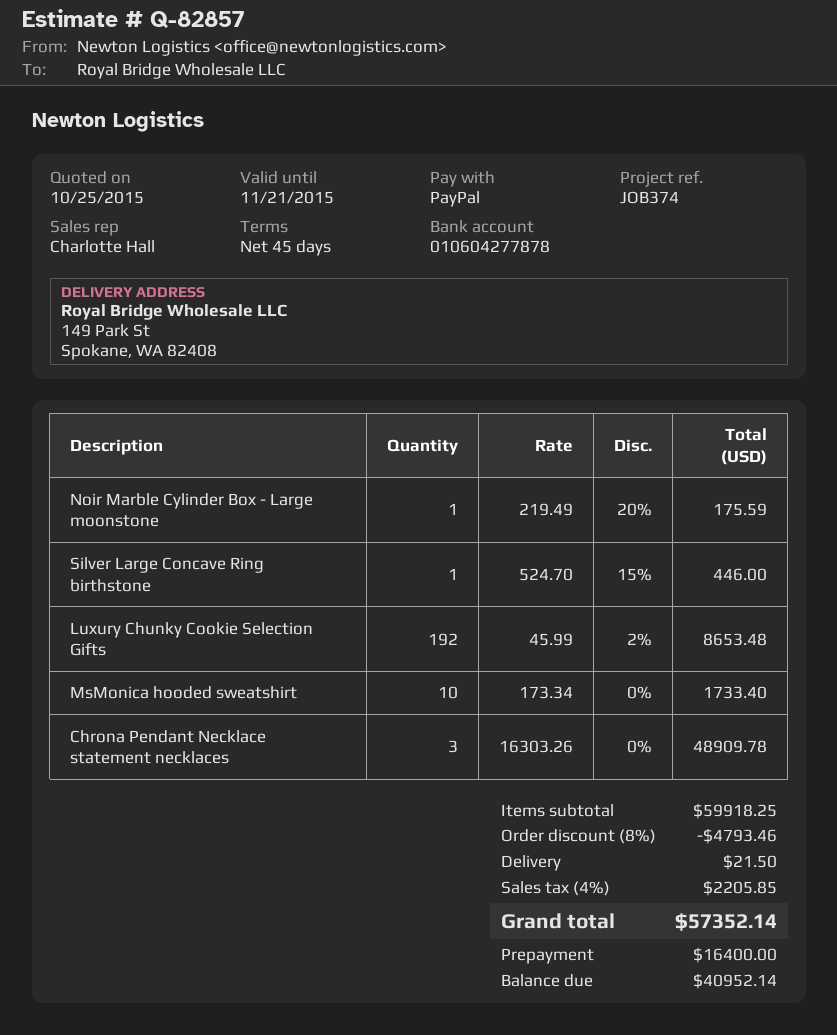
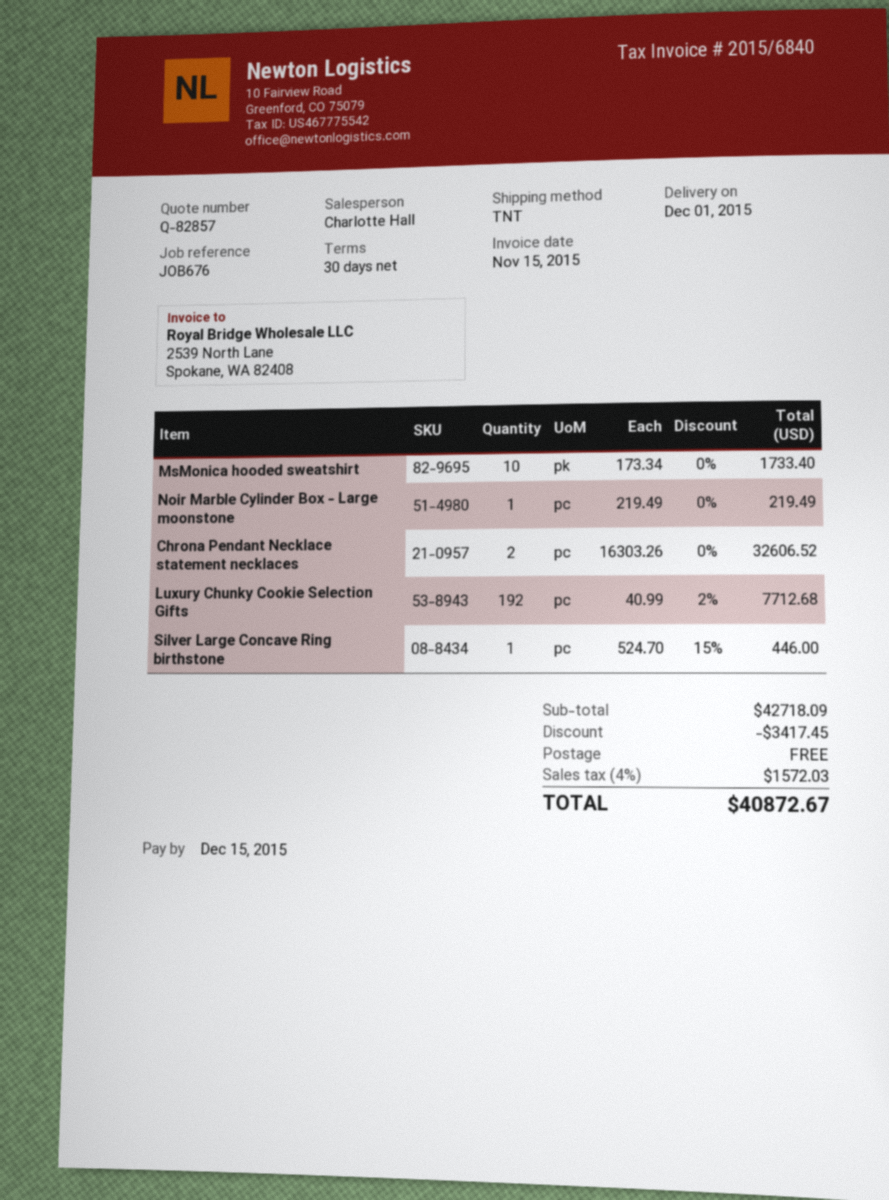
payment terms: 45 days -> 30 days
reference: JOB374 -> JOB676
Noir Marble Cylinder Box - Large moonstone: 1 x 219.49 - 20% = 175.59 -> 1 x 219.49 = 219.49
Luxury Chunky Cookie Selection Gifts: 192 x 45.99 - 2% = 8653.48 -> 192 x 40.99 - 2% = 7712.68
Chrona Pendant Necklace statement necklaces: 3 x 16303.26 = 48909.78 -> 2 x 16303.26 = 32606.52
subtotal: 59918.25 -> 42718.09
discount: 4793.46 -> 3417.45
shipping: 21.50 -> 0.00
tax: 4% = 2205.85 -> 4% = 1572.03
total: 57352.14 -> 40872.67

